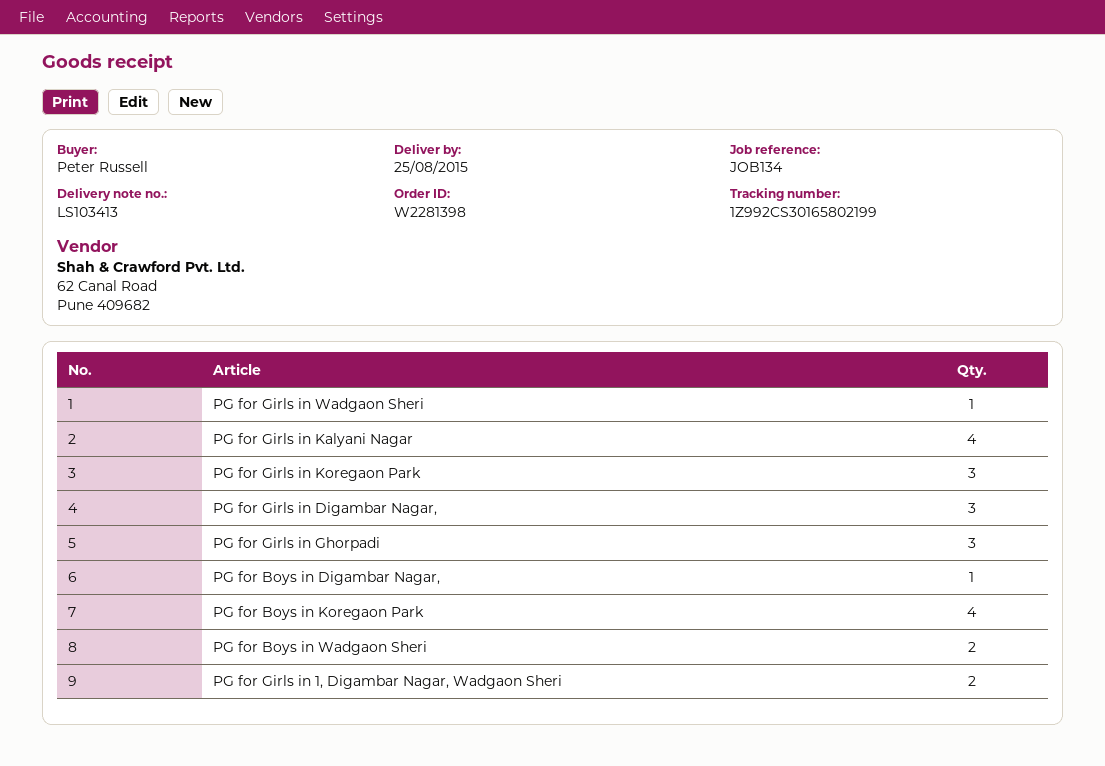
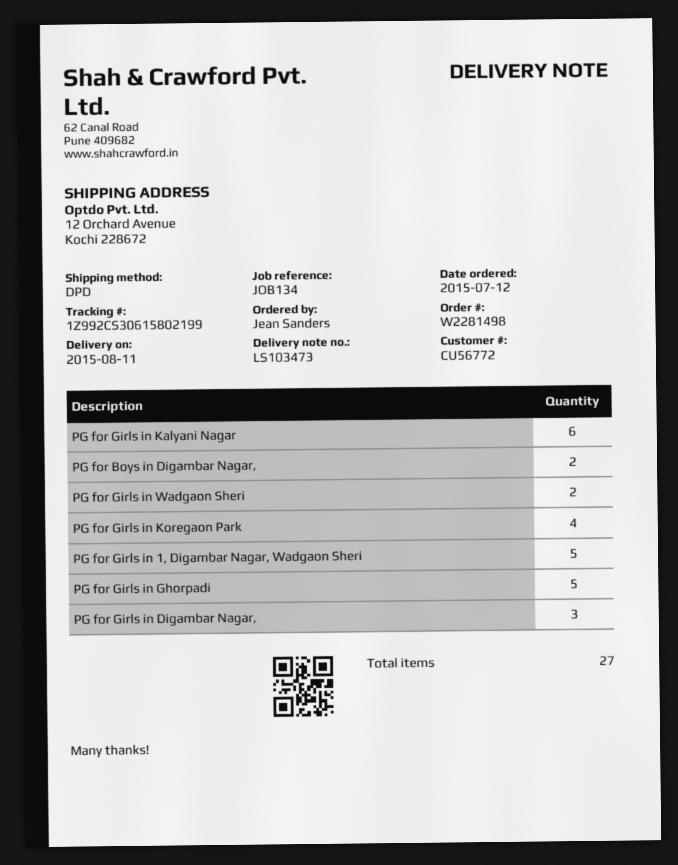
order number: W2281398 -> W2281498
delivery note number: LS103413 -> LS103473
delivery date: 2015-08-25 -> 2015-08-11
ordered by: Peter Russell -> Jean Sanders
tracking number: 1Z992CS30165802199 -> 1Z992CS30615802199
PG for Girls in Wadgaon Sheri: 1 -> 2
PG for Girls in Kalyani Nagar: 4 -> 6
PG for Girls in Koregaon Park: 3 -> 4
PG for Girls in Ghorpadi: 3 -> 5
PG for Boys in Digambar Nagar,: 1 -> 2
PG for Boys in Koregaon Park: 4 -> none
PG for Boys in Wadgaon Sheri: 2 -> none
PG for Girls in 1, Digambar Nagar, Wadgaon Sheri: 2 -> 5

